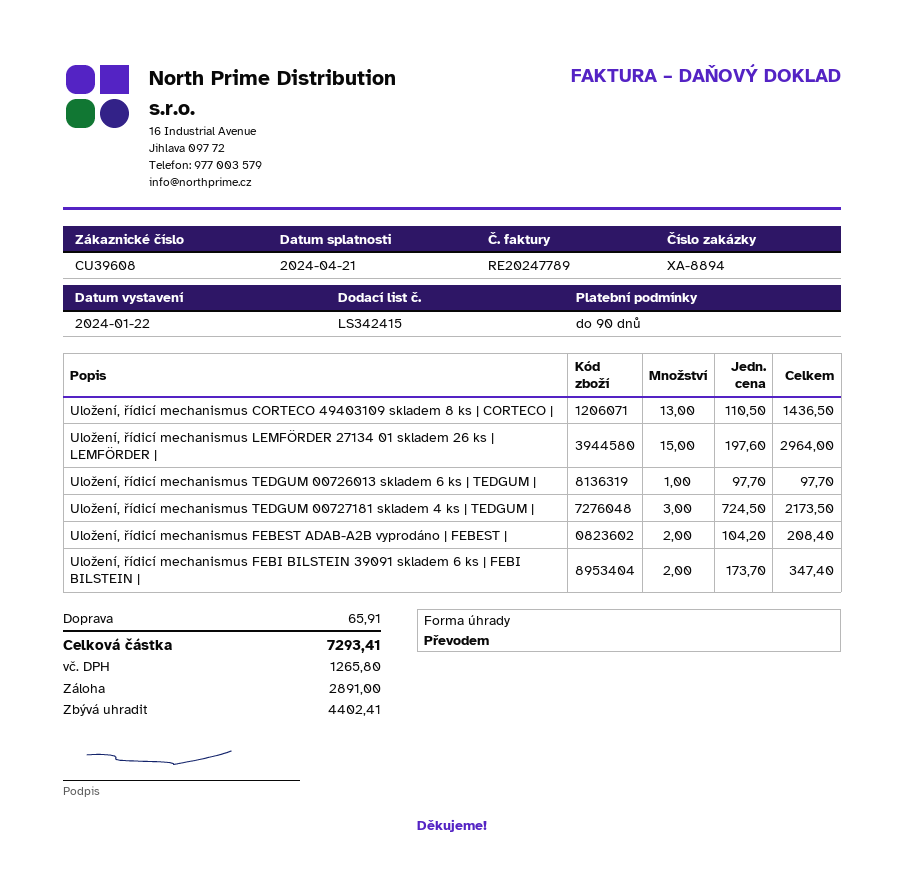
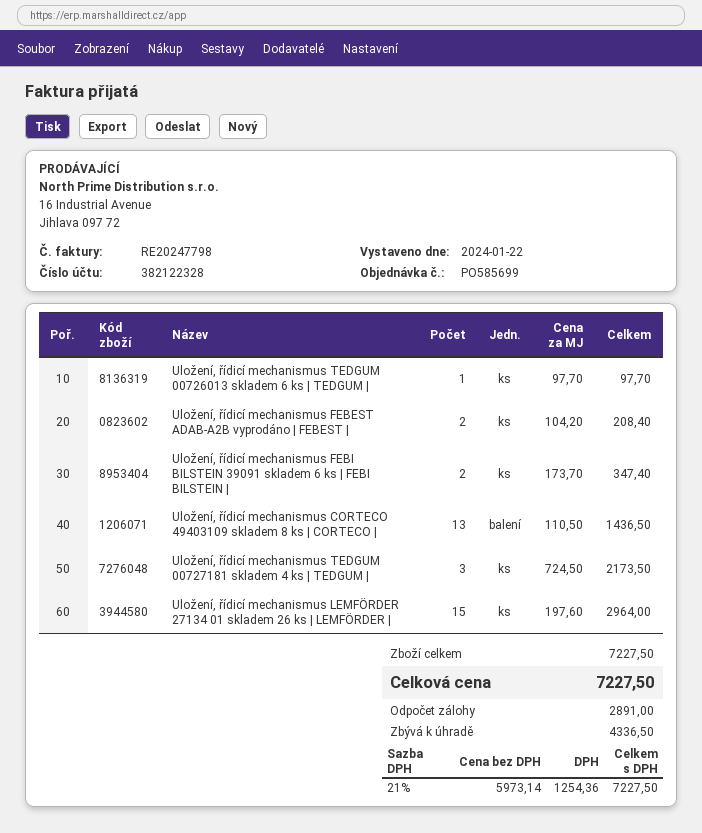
invoice number: RE20247789 -> RE20247798
shipping: 65.91 -> none
tax: 1265.80 -> 1254.36
total: 7293.41 -> 7227.50
balance: 4402.41 -> 4336.50

